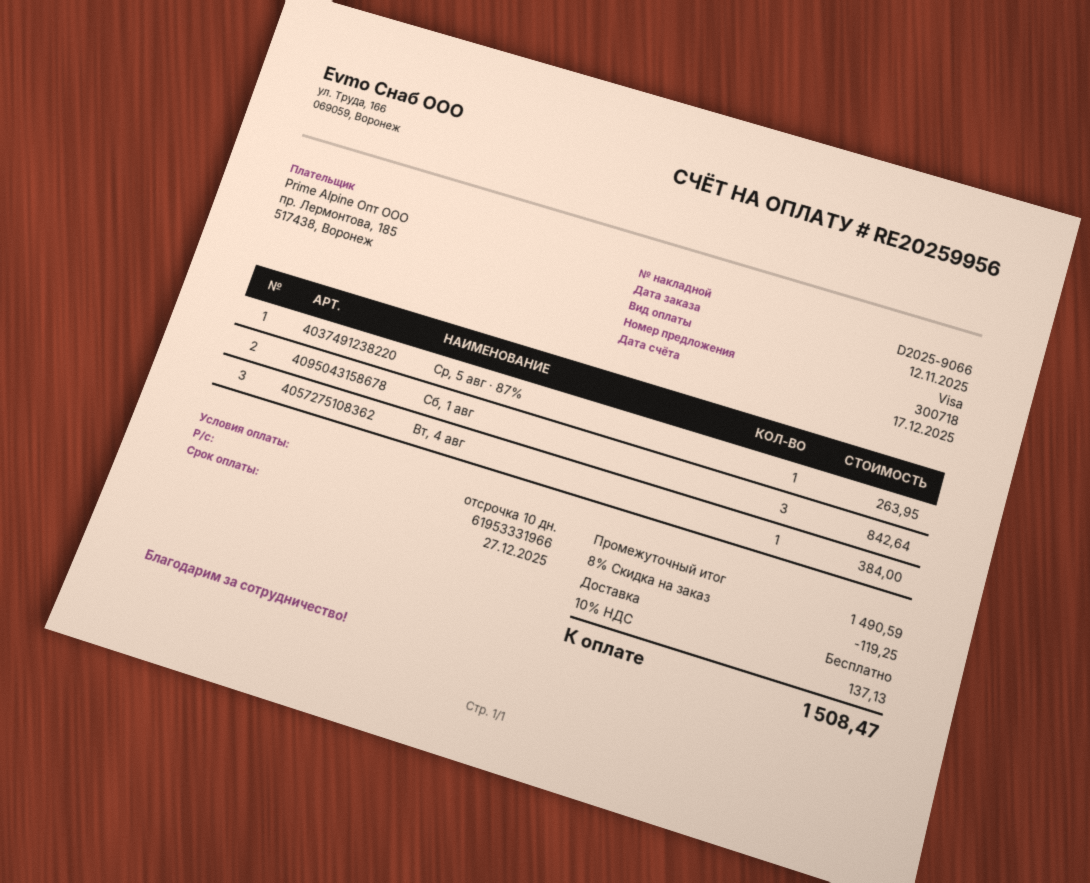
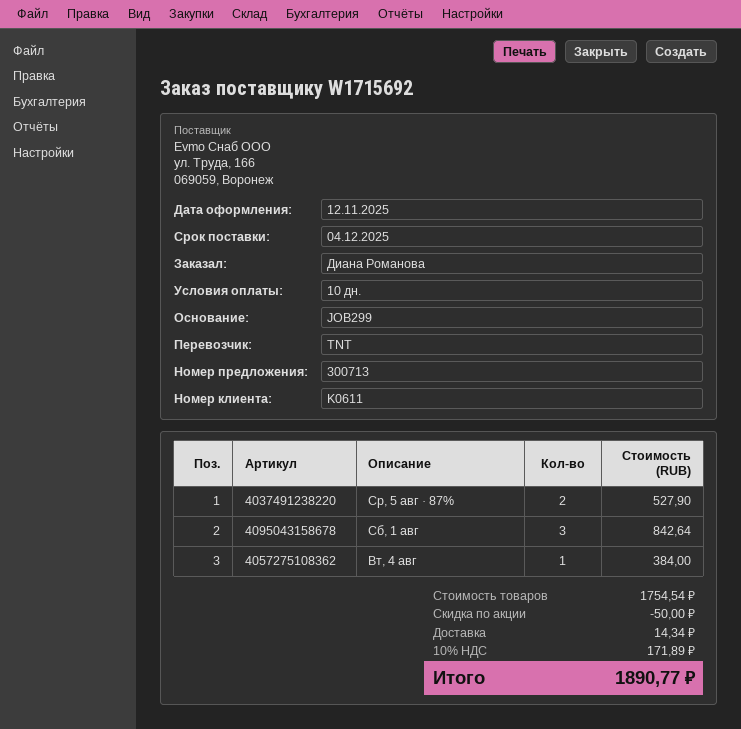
quote number: 300718 -> 300713
Ср, 5 авг · 87%: 1 for 263.95 -> 2 for 527.90
subtotal: 1490.59 -> 1754.54
discount: 119.25 -> 50.00
shipping: 0.00 -> 14.34
tax: 10% = 137.13 -> 10% = 171.89
total: 1508.47 -> 1890.77

